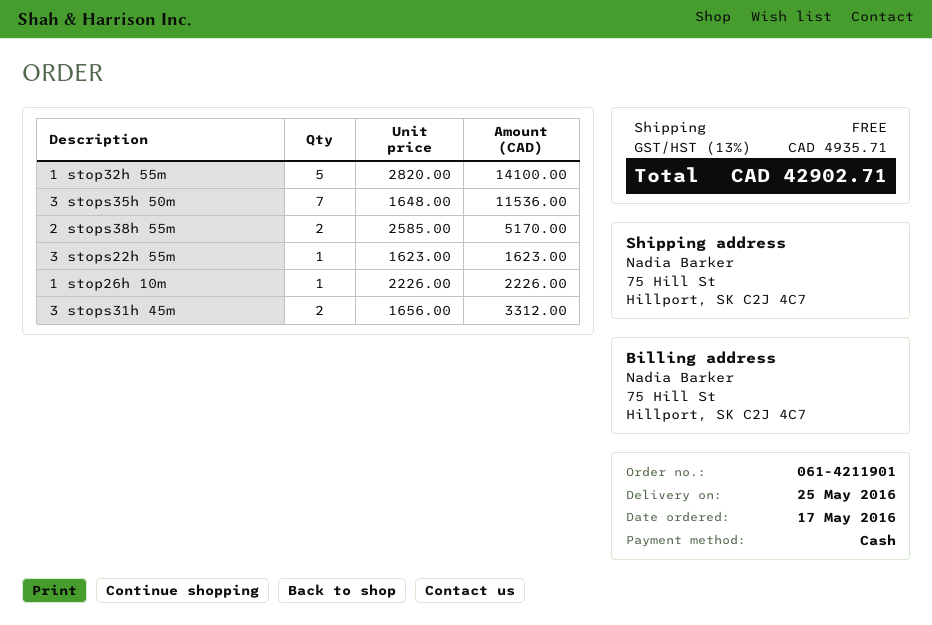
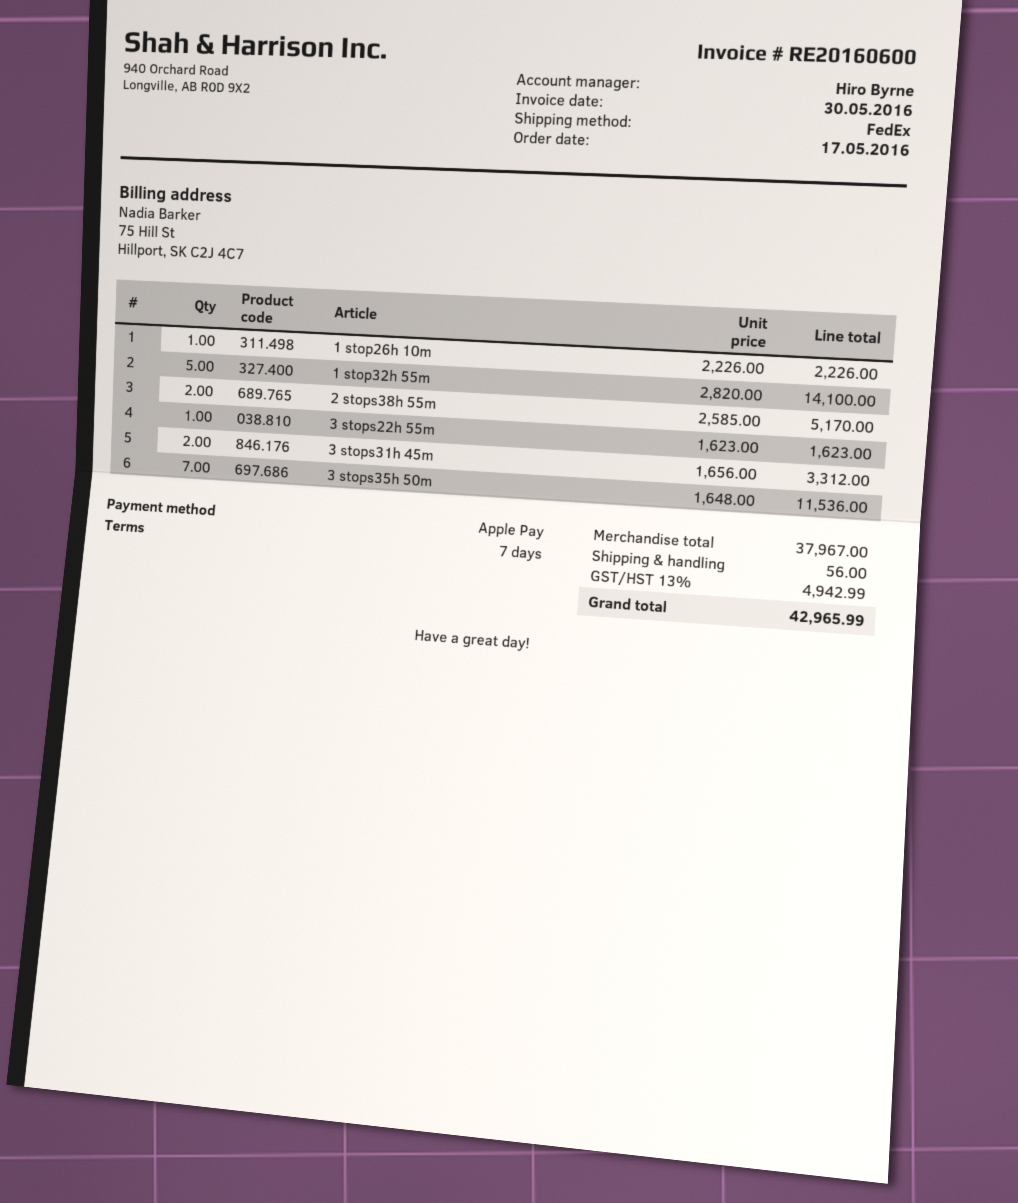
payment method: cash -> Apple Pay
shipping: 0.00 -> 56.00
tax: 13% = 4935.71 -> 13% = 4942.99
total: 42902.71 -> 42965.99

